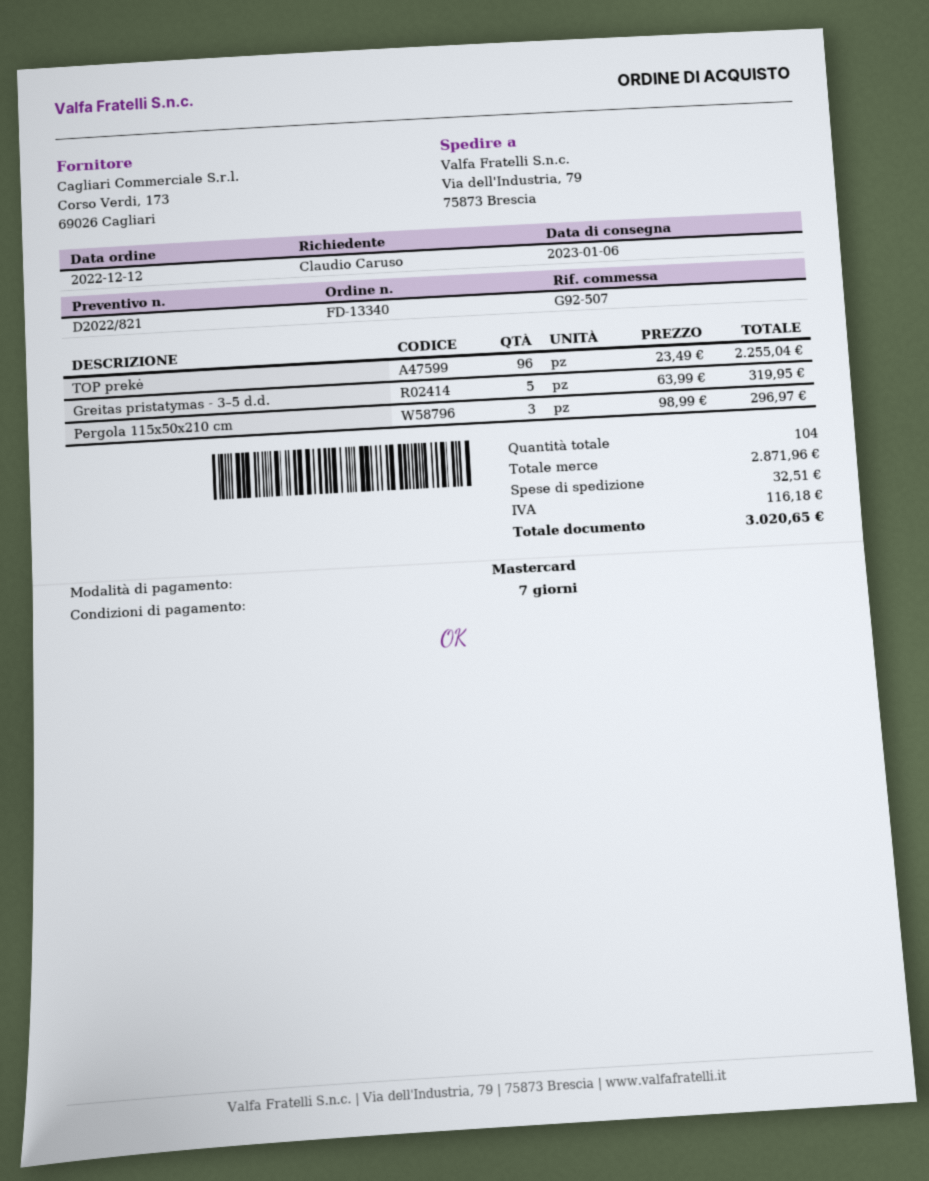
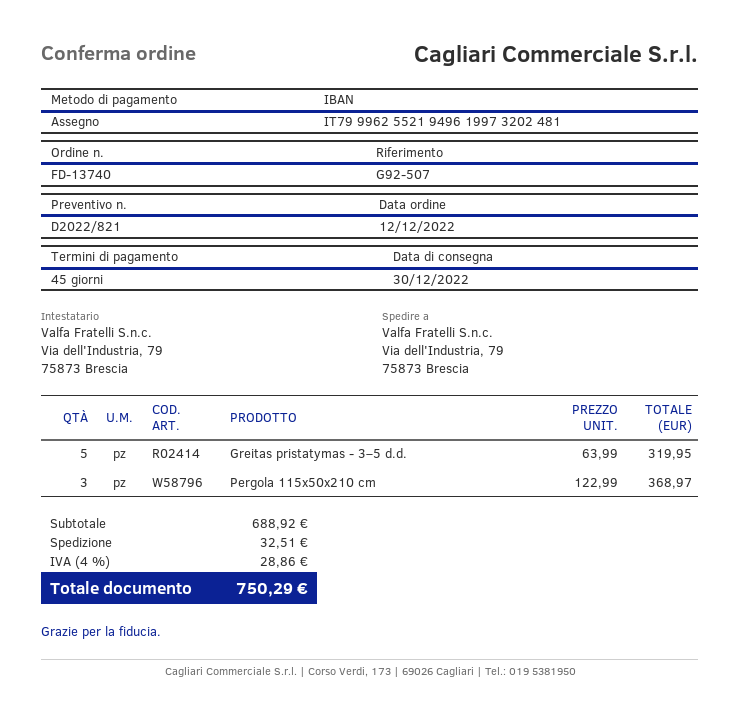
order number: FD-13340 -> FD-13740
delivery date: 2023-01-06 -> 2022-12-30
payment terms: 7 days -> 45 days
payment method: Mastercard -> cheque
TOP prekė: 96 x 23.49 = 2255.04 -> none
Pergola 115x50x210 cm: 3 x 98.99 = 296.97 -> 3 x 122.99 = 368.97
subtotal: 2871.96 -> 688.92
tax: 116.18 -> 28.86
total: 3020.65 -> 750.29

